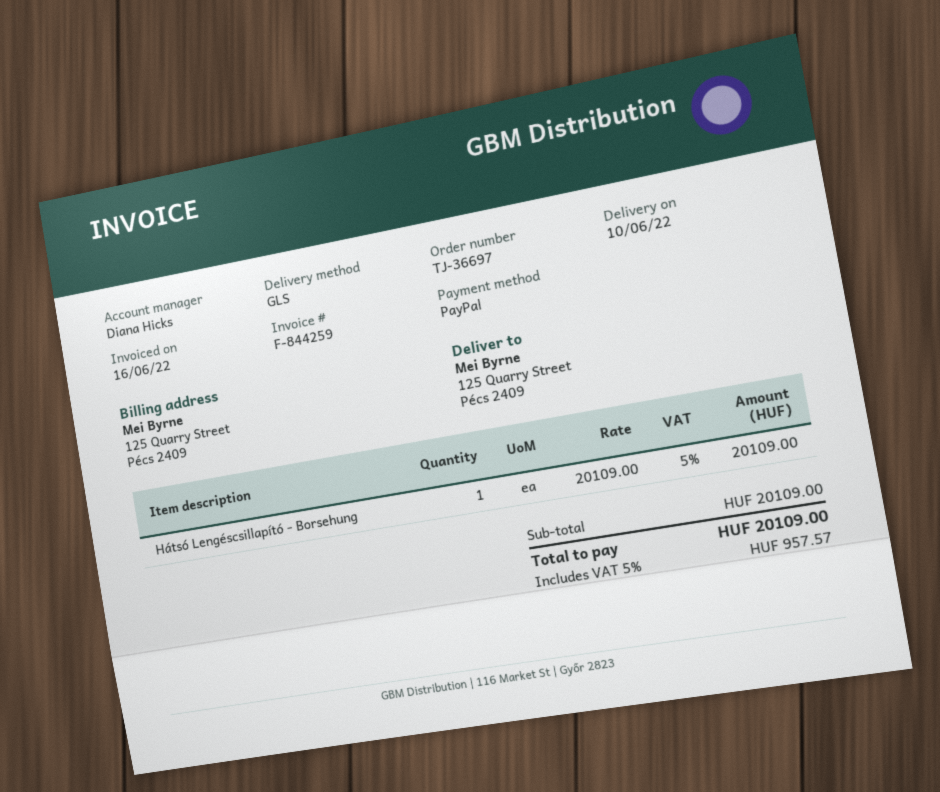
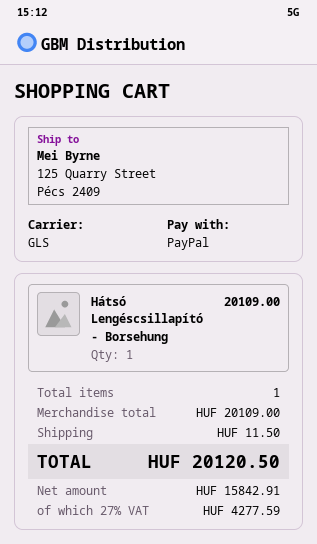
shipping: none -> 11.50
tax: 5% = 957.57 -> 27% = 4277.59
total: 20109.00 -> 20120.50

